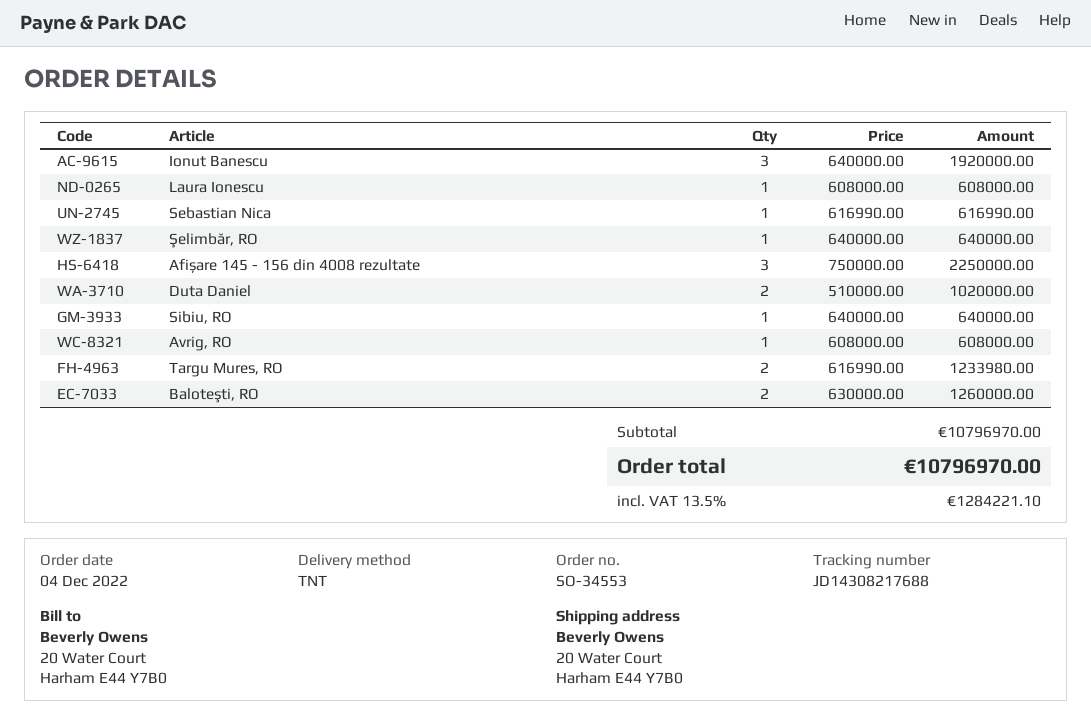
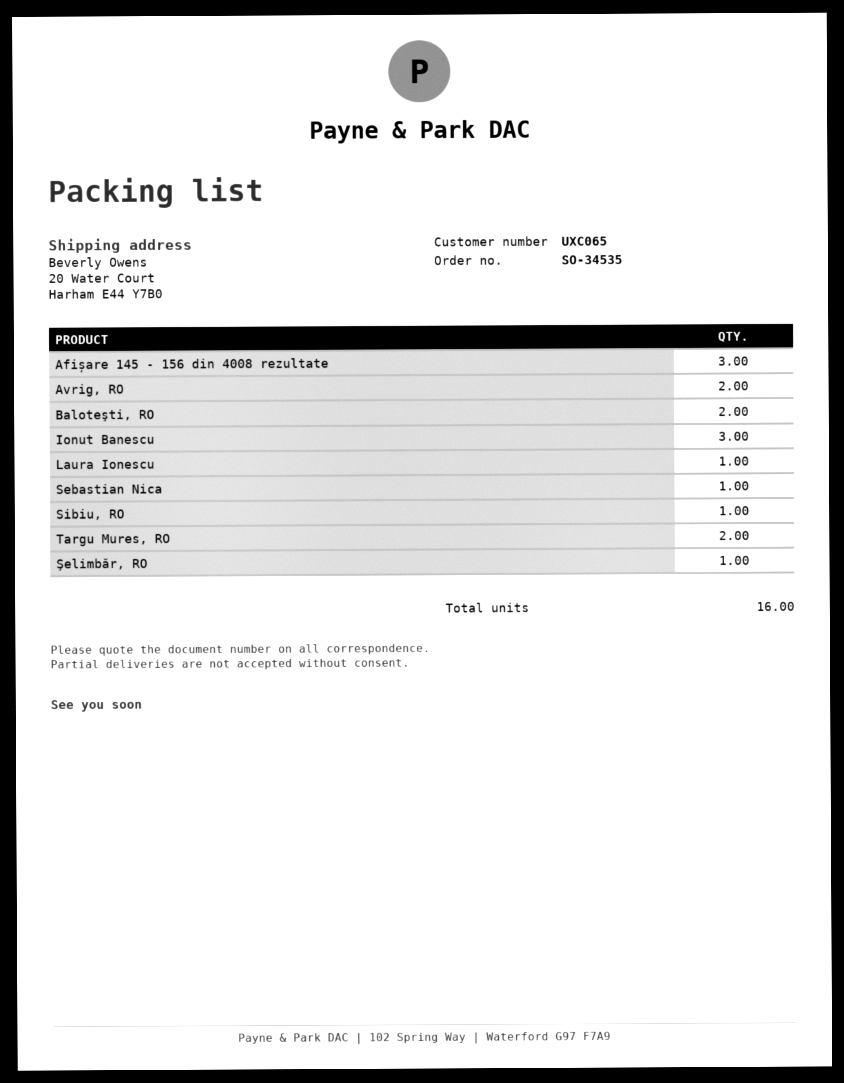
order number: SO-34553 -> SO-34535
Duta Daniel: 2 -> none
Avrig, RO: 1 -> 2

